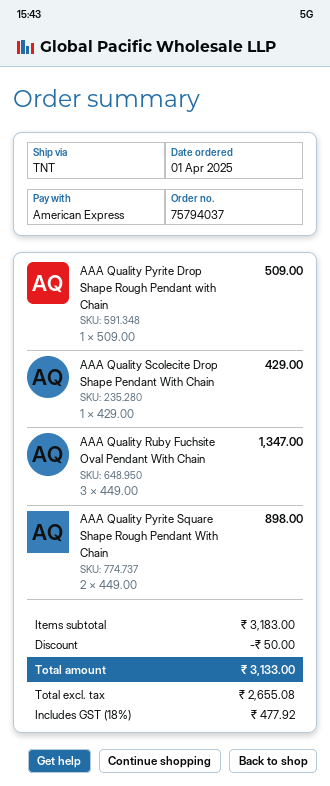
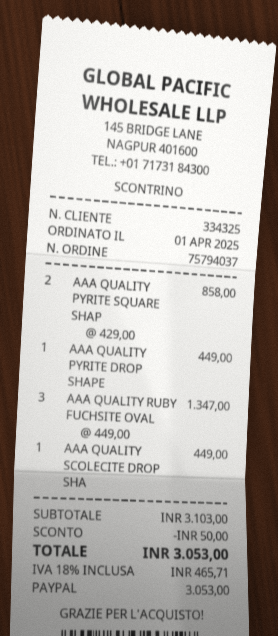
payment method: American Express -> PayPal
AAA Quality Pyrite Drop Shape Rough Pendant with Chain: 1 x 509.00 = 509.00 -> 1 x 449.00 = 449.00
AAA Quality Scolecite Drop Shape Pendant With Chain: 1 x 429.00 = 429.00 -> 1 x 449.00 = 449.00
AAA Quality Pyrite Square Shape Rough Pendant With Chain: 2 x 449.00 = 898.00 -> 2 x 429.00 = 858.00
subtotal: 3183.00 -> 3103.00
tax: 18% = 477.92 -> 18% = 465.71
total: 3133.00 -> 3053.00

